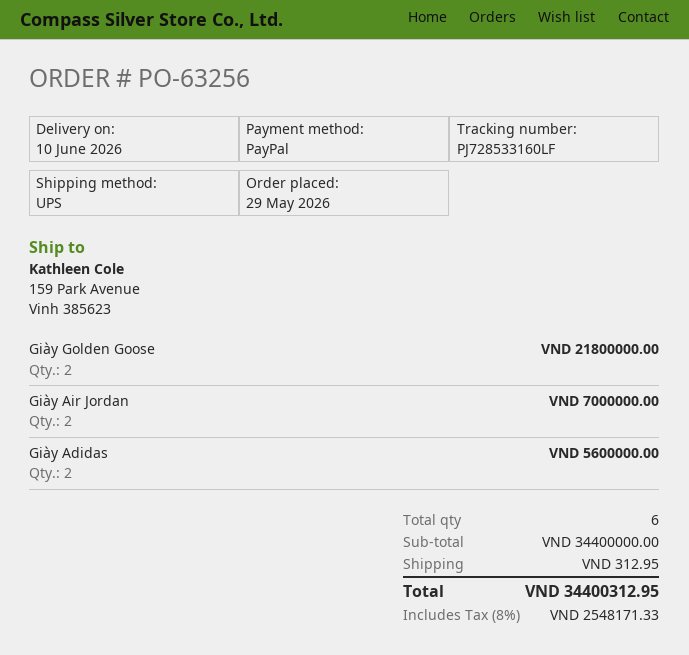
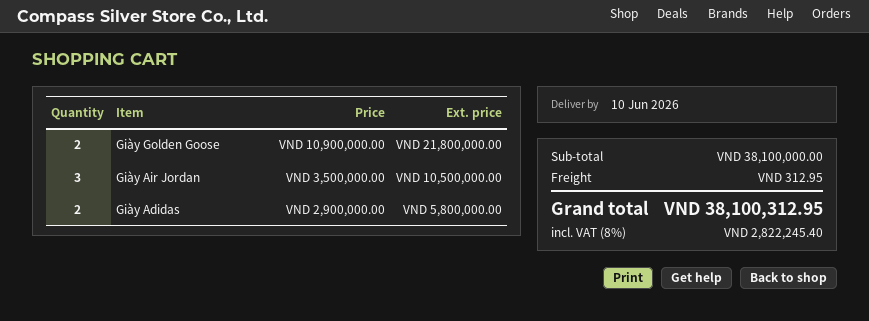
Giày Air Jordan: 2 for 7000000.00 -> 3 for 10500000.00
Giày Adidas: 2 for 5600000.00 -> 2 for 5800000.00
subtotal: 34400000.00 -> 38100000.00
tax: 8% = 2548171.33 -> 8% = 2822245.40
total: 34400312.95 -> 38100312.95

